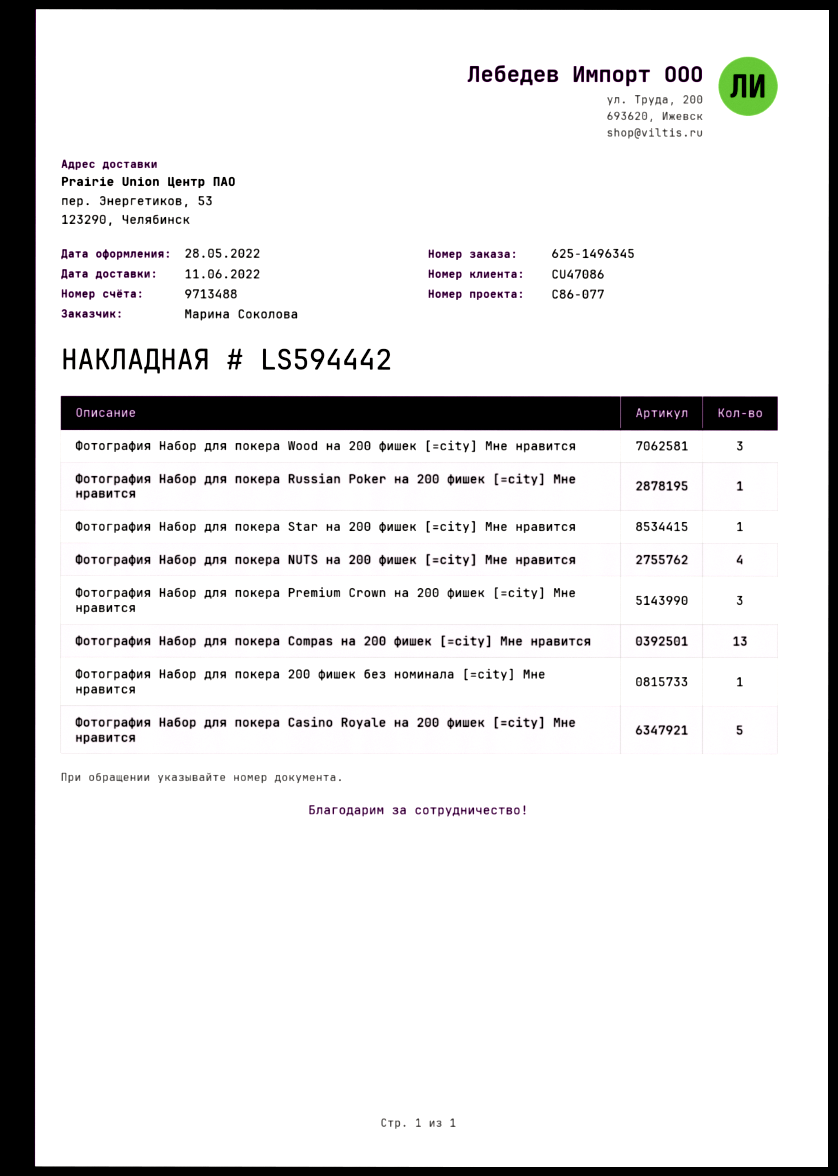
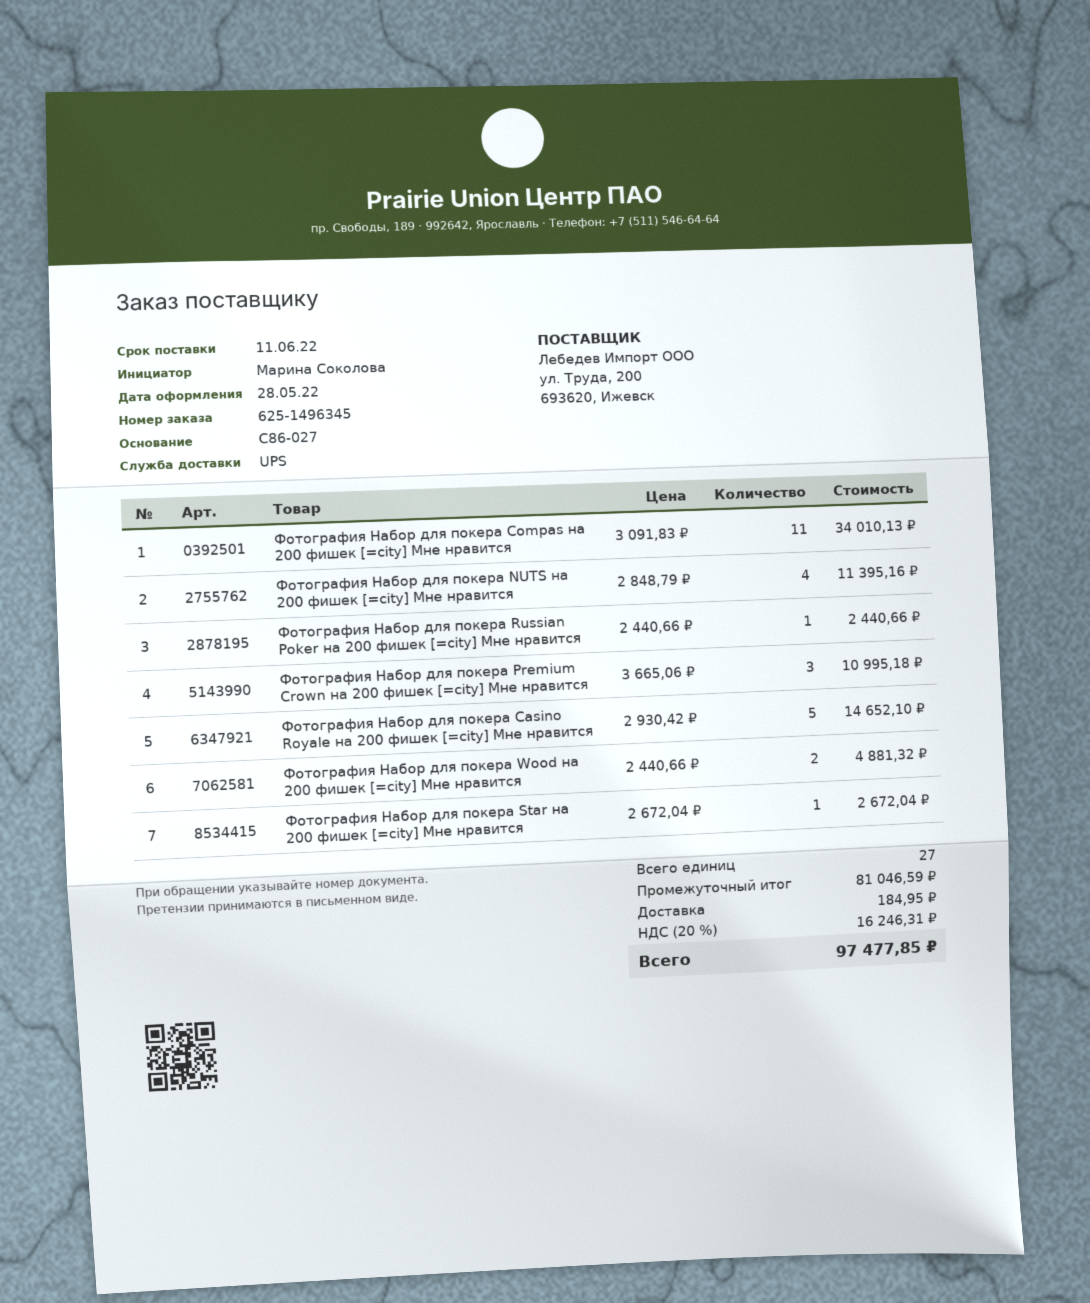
reference: C86-077 -> C86-027
Фотография Набор для покера Wood на 200 фишек [=city] Мне нравится: 3 -> 2
Фотография Набор для покера Compas на 200 фишек [=city] Мне нравится: 13 -> 11
Фотография Набор для покера 200 фишек без номинала [=city] Мне нравится: 1 -> none

